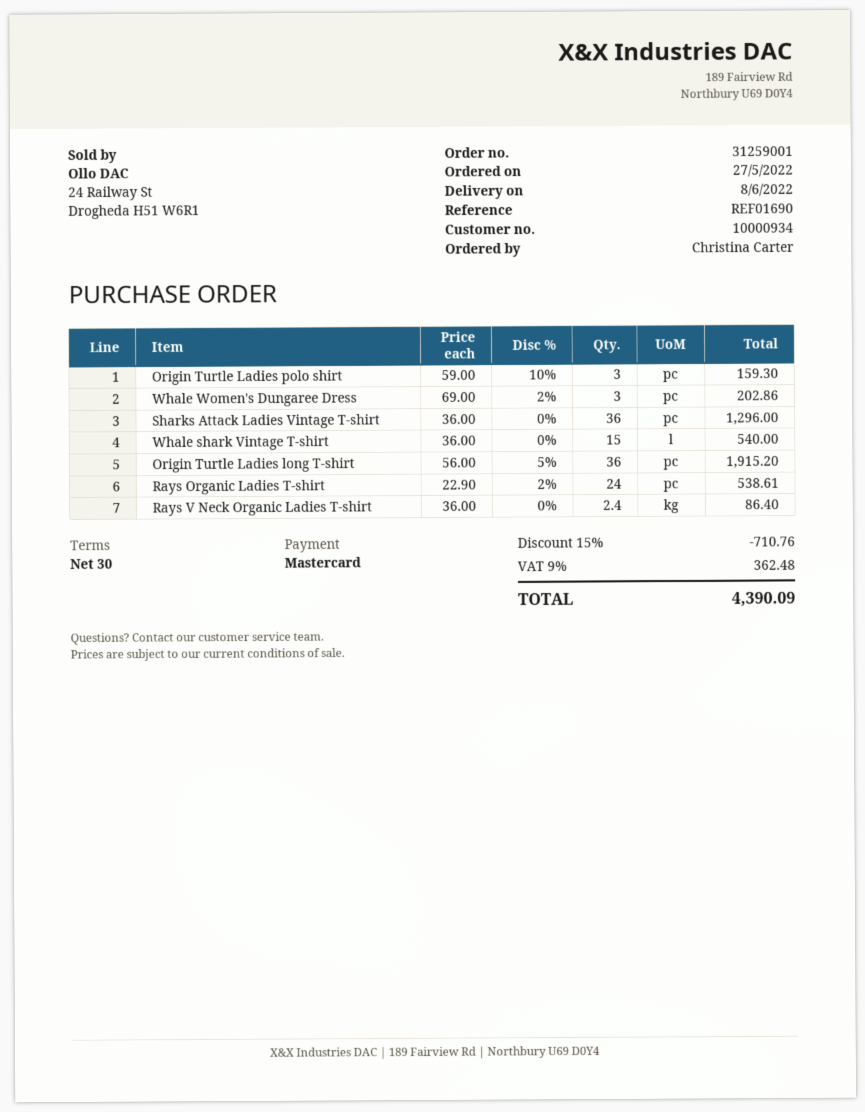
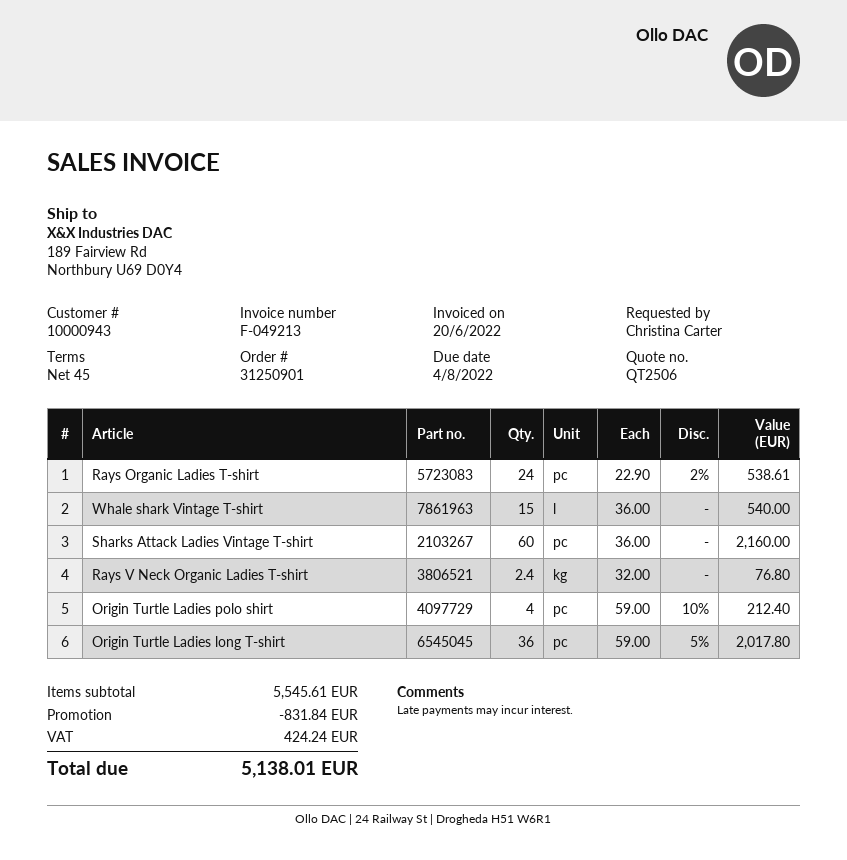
order number: 31259001 -> 31250901
payment terms: 30 days -> 45 days
customer number: 10000934 -> 10000943
Origin Turtle Ladies polo shirt: 3 x 59.00 - 10% = 159.30 -> 4 x 59.00 - 10% = 212.40
Whale Women's Dungaree Dress: 3 x 69.00 - 2% = 202.86 -> none
Sharks Attack Ladies Vintage T-shirt: 36 x 36.00 = 1296.00 -> 60 x 36.00 = 2160.00
Origin Turtle Ladies long T-shirt: 36 x 56.00 - 5% = 1915.20 -> 36 x 59.00 - 5% = 2017.80
Rays V Neck Organic Ladies T-shirt: 2.4 x 36.00 = 86.40 -> 2.4 x 32.00 = 76.80
discount: 710.76 -> 831.84
tax: 362.48 -> 424.24
total: 4390.09 -> 5138.01

